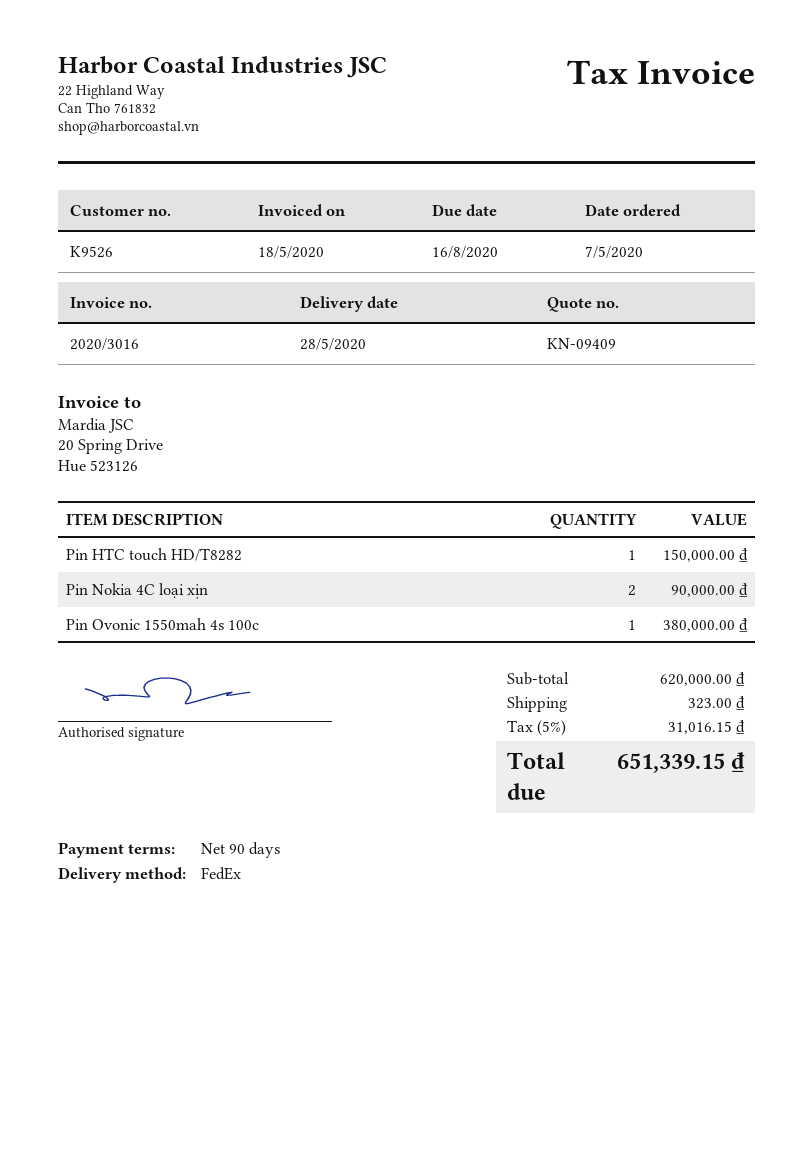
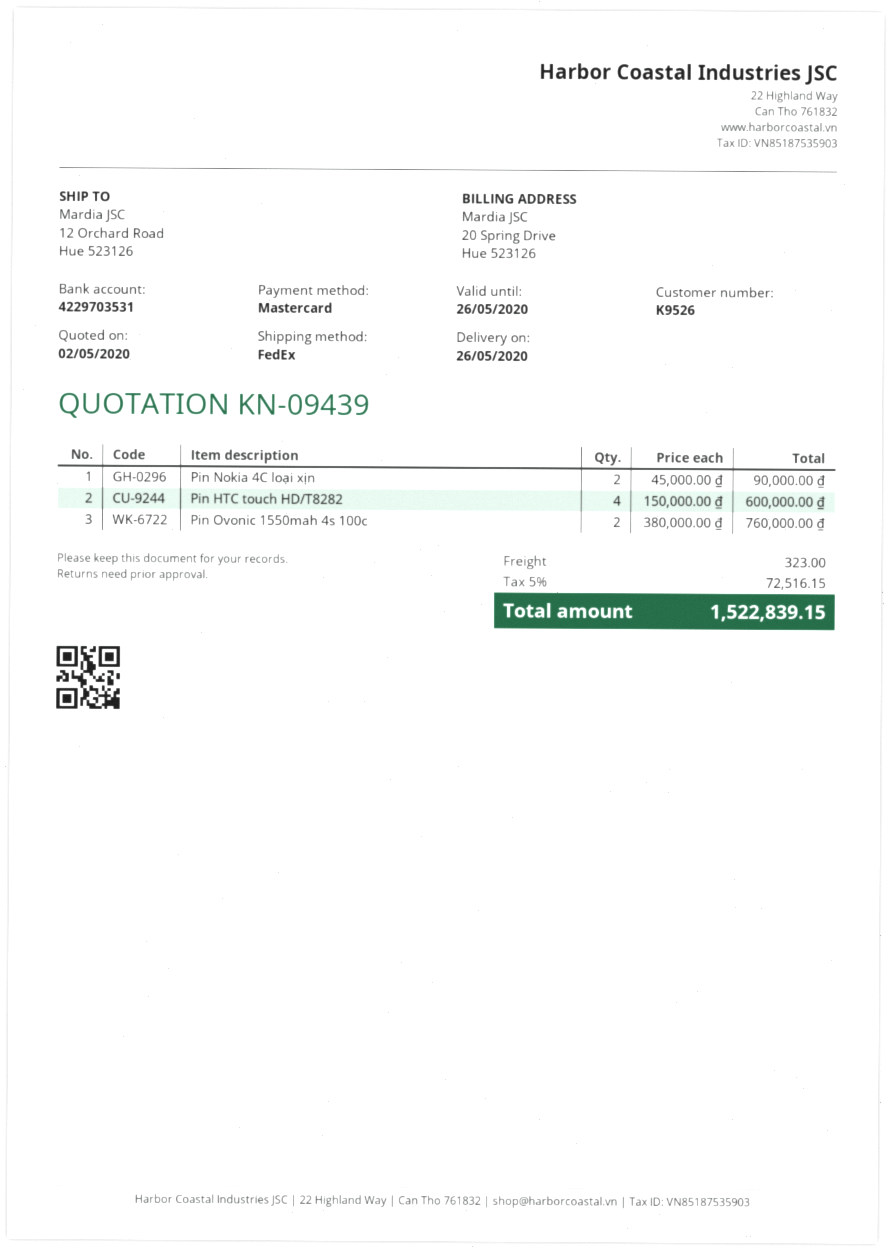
quote number: KN-09409 -> KN-09439
delivery date: 2020-05-28 -> 2020-05-26
Pin HTC touch HD/T8282: 1 for 150000.00 -> 4 for 600000.00
Pin Ovonic 1550mah 4s 100c: 1 for 380000.00 -> 2 for 760000.00
tax: 5% = 31016.15 -> 5% = 72516.15
total: 651339.15 -> 1522839.15

